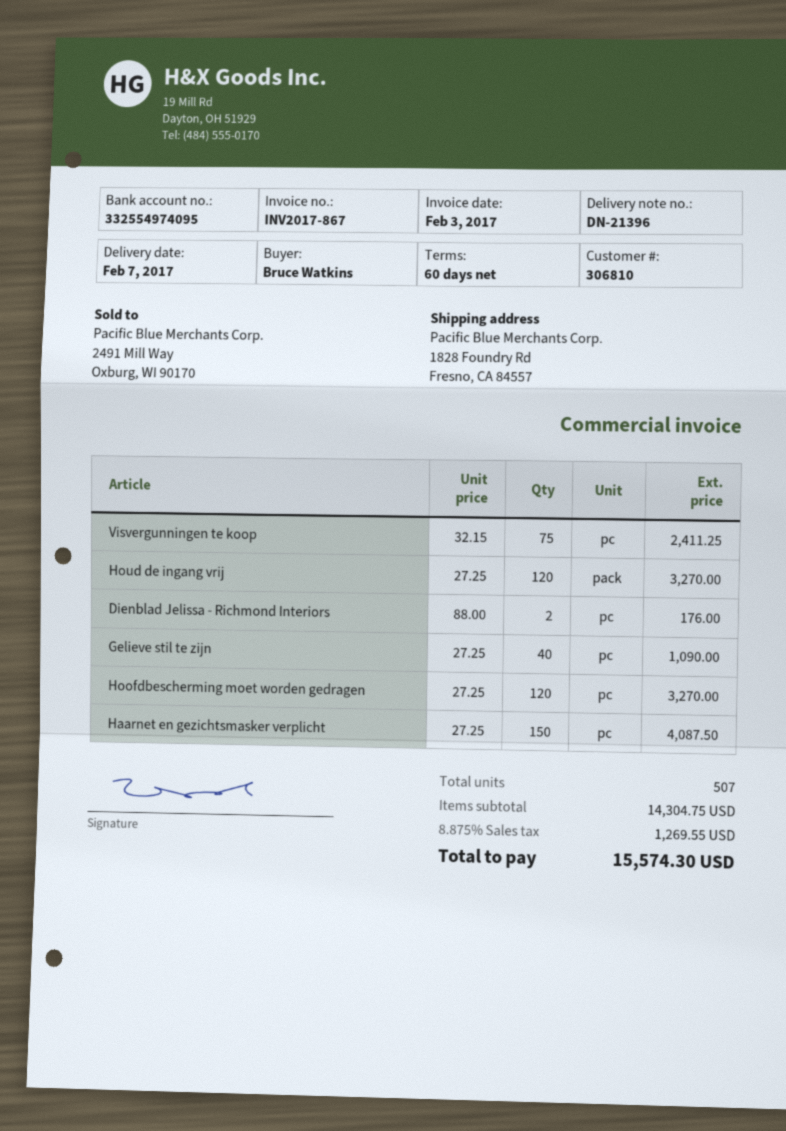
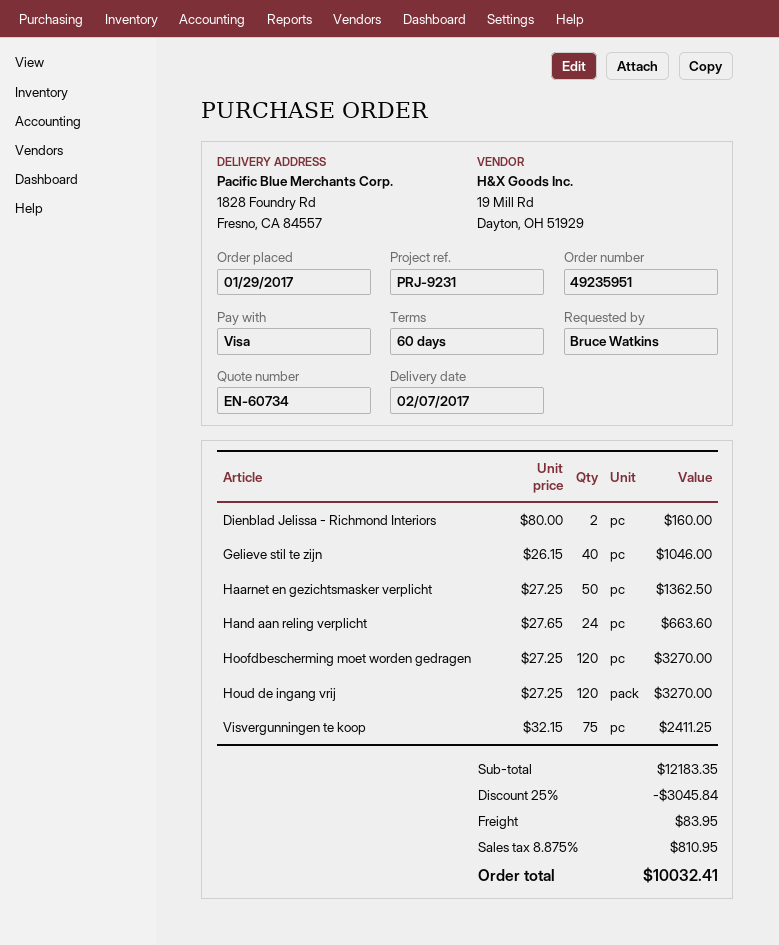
Dienblad Jelissa - Richmond Interiors: 2 x 88.00 = 176.00 -> 2 x 80.00 = 160.00
Gelieve stil te zijn: 40 x 27.25 = 1090.00 -> 40 x 26.15 = 1046.00
Haarnet en gezichtsmasker verplicht: 150 x 27.25 = 4087.50 -> 50 x 27.25 = 1362.50
Hand aan reling verplicht: none -> 24 x 27.65 = 663.60
subtotal: 14304.75 -> 12183.35
discount: none -> 25% = 3045.84
shipping: none -> 83.95
tax: 8.875% = 1269.55 -> 8.875% = 810.95
total: 15574.30 -> 10032.41

